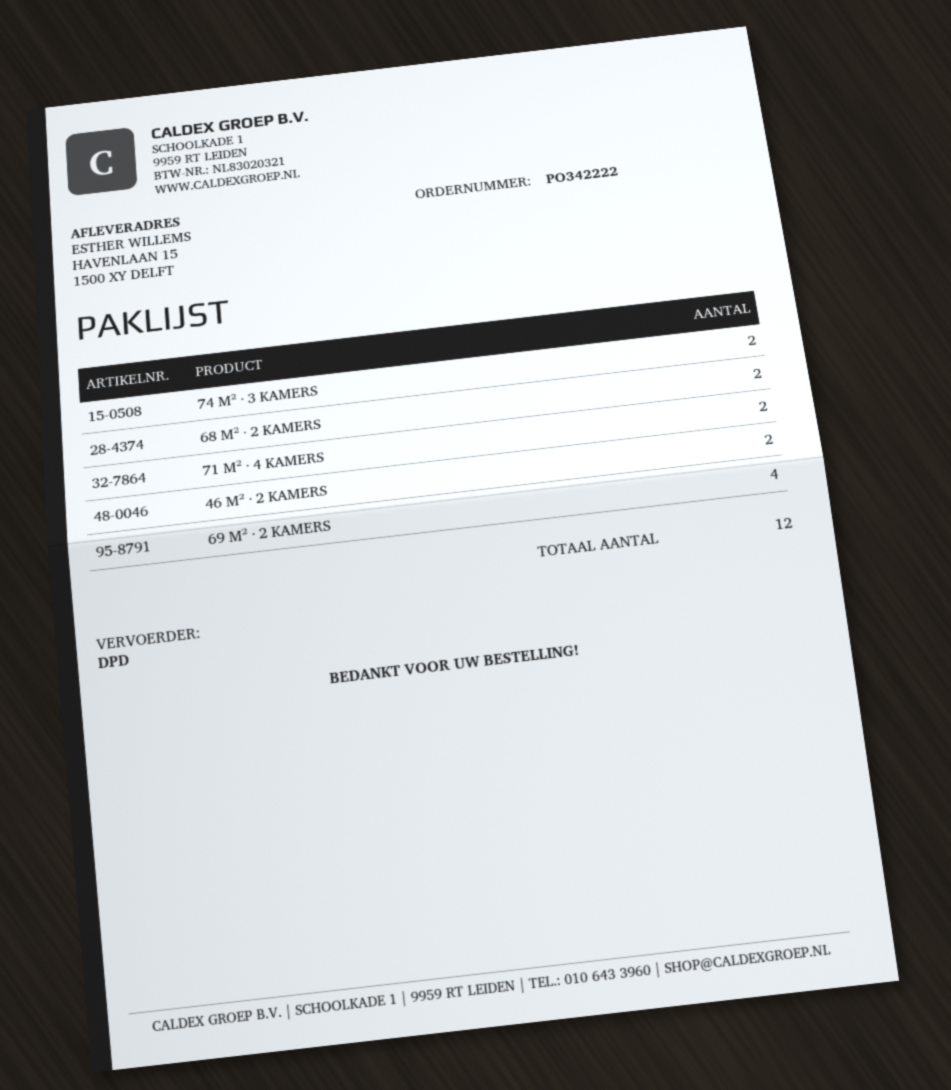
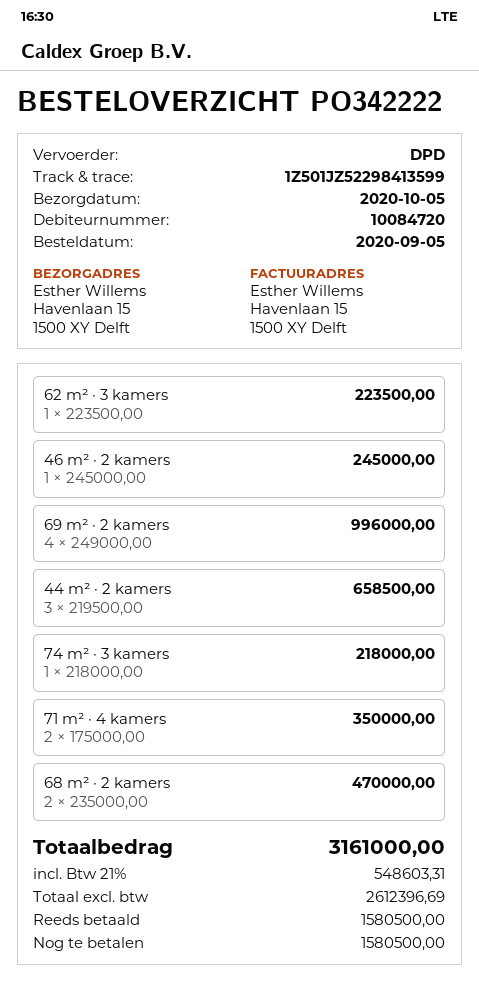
74 M² · 3 KAMERS: 2 -> 1
46 M² · 2 KAMERS: 2 -> 1
62 m² · 3 kamers: none -> 1
44 m² · 2 kamers: none -> 3

